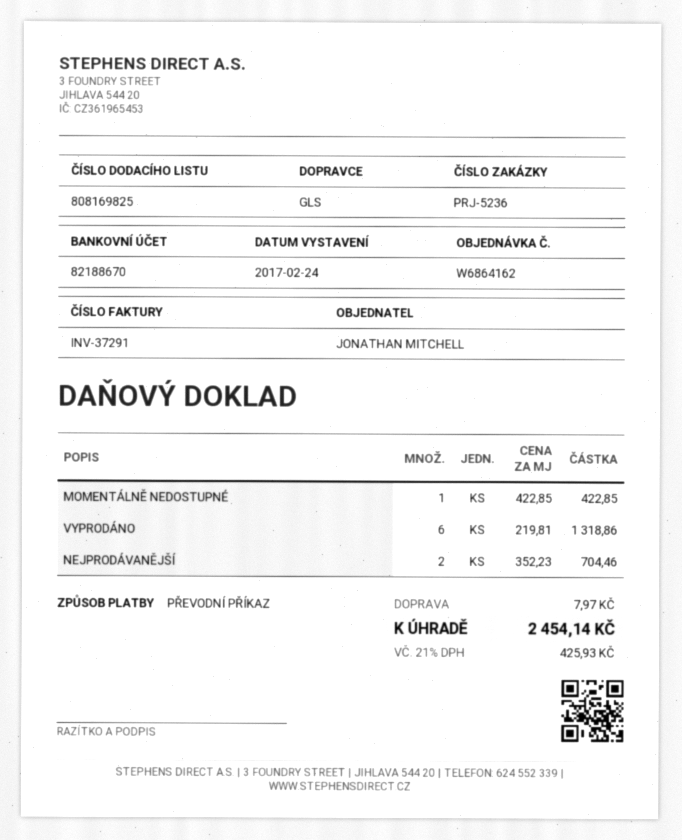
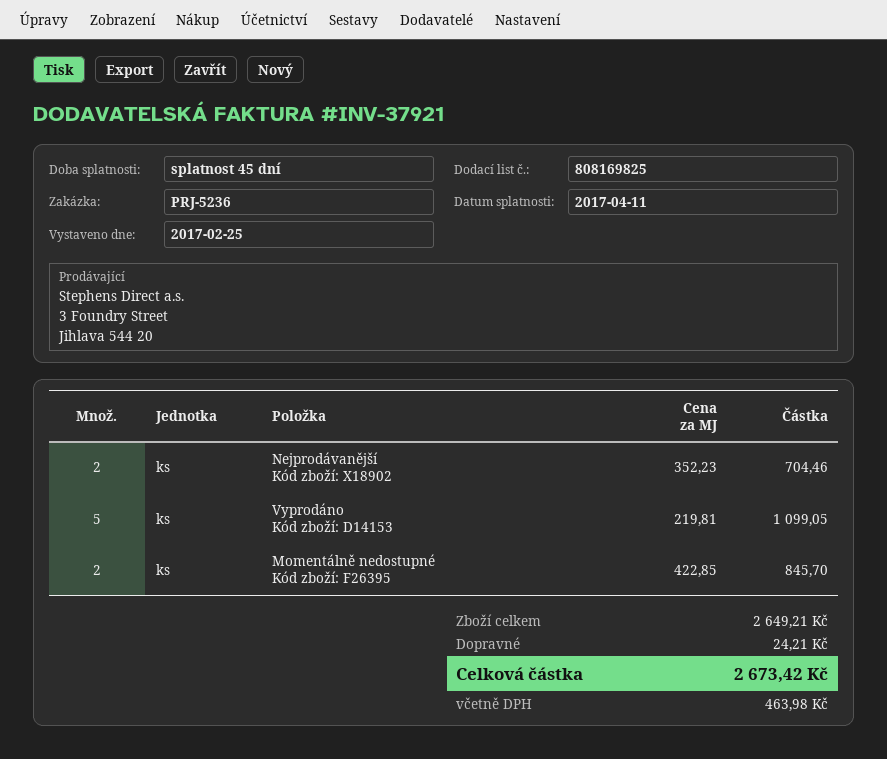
invoice number: INV-37291 -> INV-37921
invoice date: 2017-02-24 -> 2017-02-25
MOMENTÁLNĚ NEDOSTUPNÉ: 1 x 422.85 = 422.85 -> 2 x 422.85 = 845.70
VYPRODÁNO: 6 x 219.81 = 1318.86 -> 5 x 219.81 = 1099.05
shipping: 7.97 -> 24.21
tax: 425.93 -> 463.98
total: 2454.14 -> 2673.42

